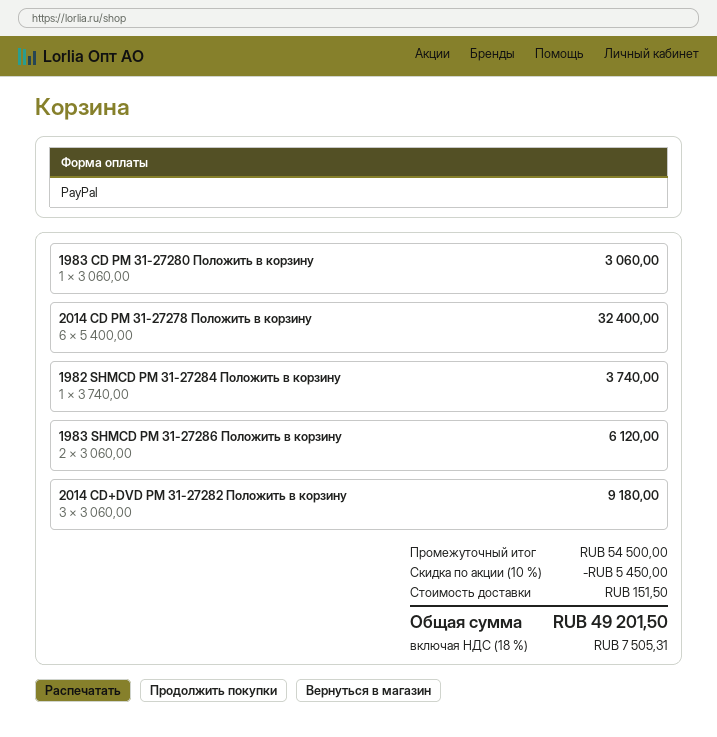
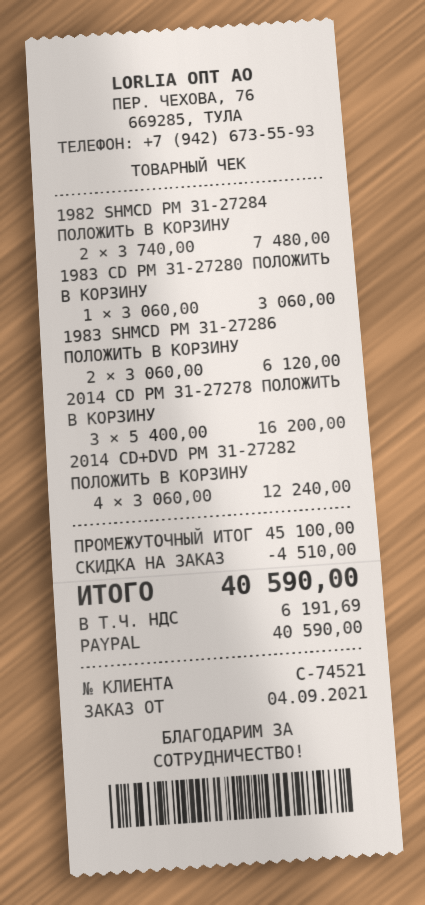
2014 CD PM 31-27278 Положить в корзину: 6 x 5400.00 = 32400.00 -> 3 x 5400.00 = 16200.00
1982 SHMCD PM 31-27284 Положить в корзину: 1 x 3740.00 = 3740.00 -> 2 x 3740.00 = 7480.00
2014 CD+DVD PM 31-27282 Положить в корзину: 3 x 3060.00 = 9180.00 -> 4 x 3060.00 = 12240.00
subtotal: 54500.00 -> 45100.00
discount: 5450.00 -> 4510.00
shipping: 151.50 -> none
tax: 7505.31 -> 6191.69
total: 49201.50 -> 40590.00

